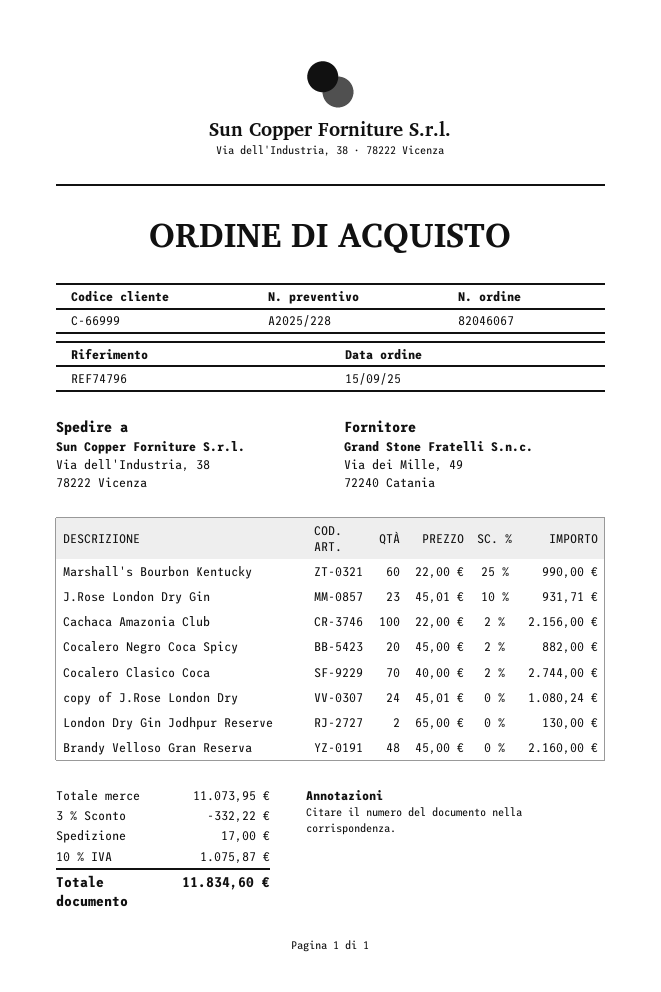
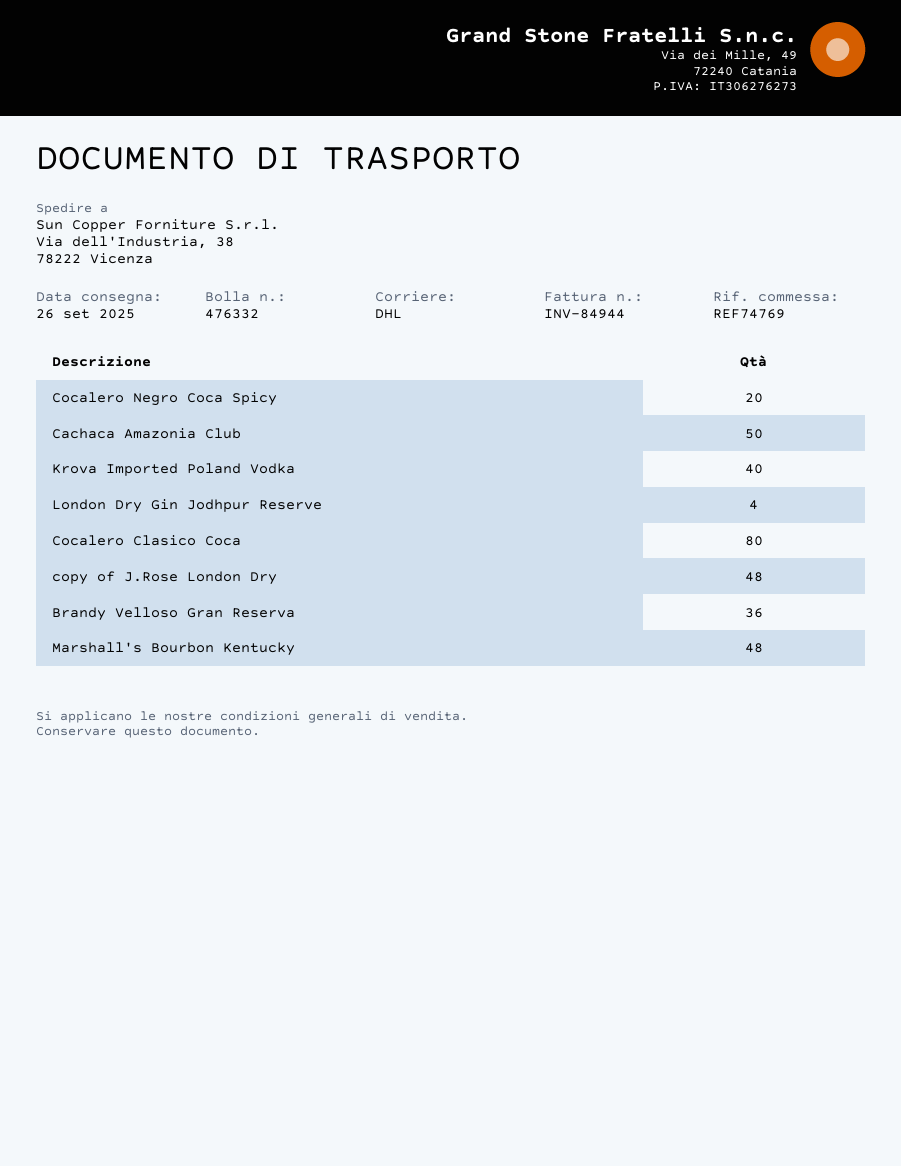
reference: REF74796 -> REF74769
Marshall's Bourbon Kentucky: 60 -> 48
J.Rose London Dry Gin: 23 -> none
Cachaca Amazonia Club: 100 -> 50
Cocalero Clasico Coca: 70 -> 80
copy of J.Rose London Dry: 24 -> 48
London Dry Gin Jodhpur Reserve: 2 -> 4
Brandy Velloso Gran Reserva: 48 -> 36
Krova Imported Poland Vodka: none -> 40

